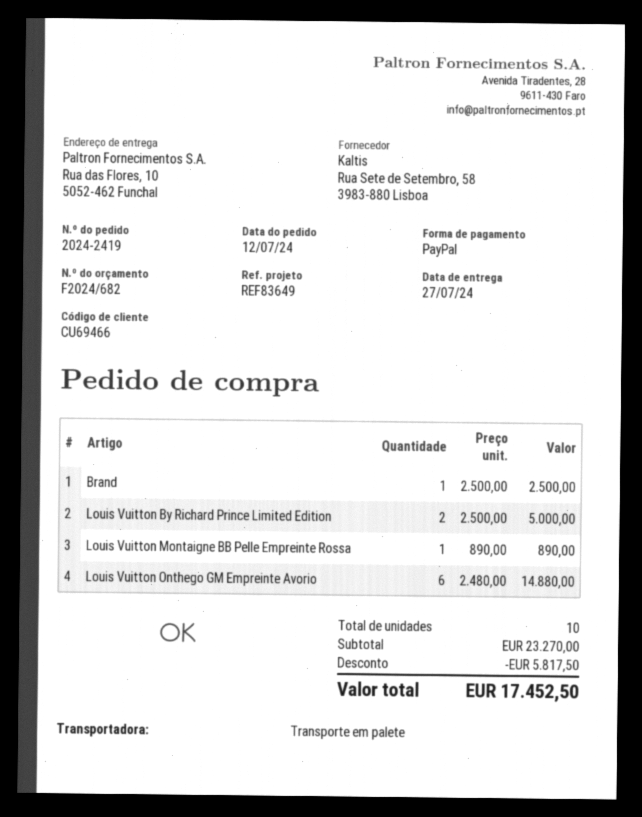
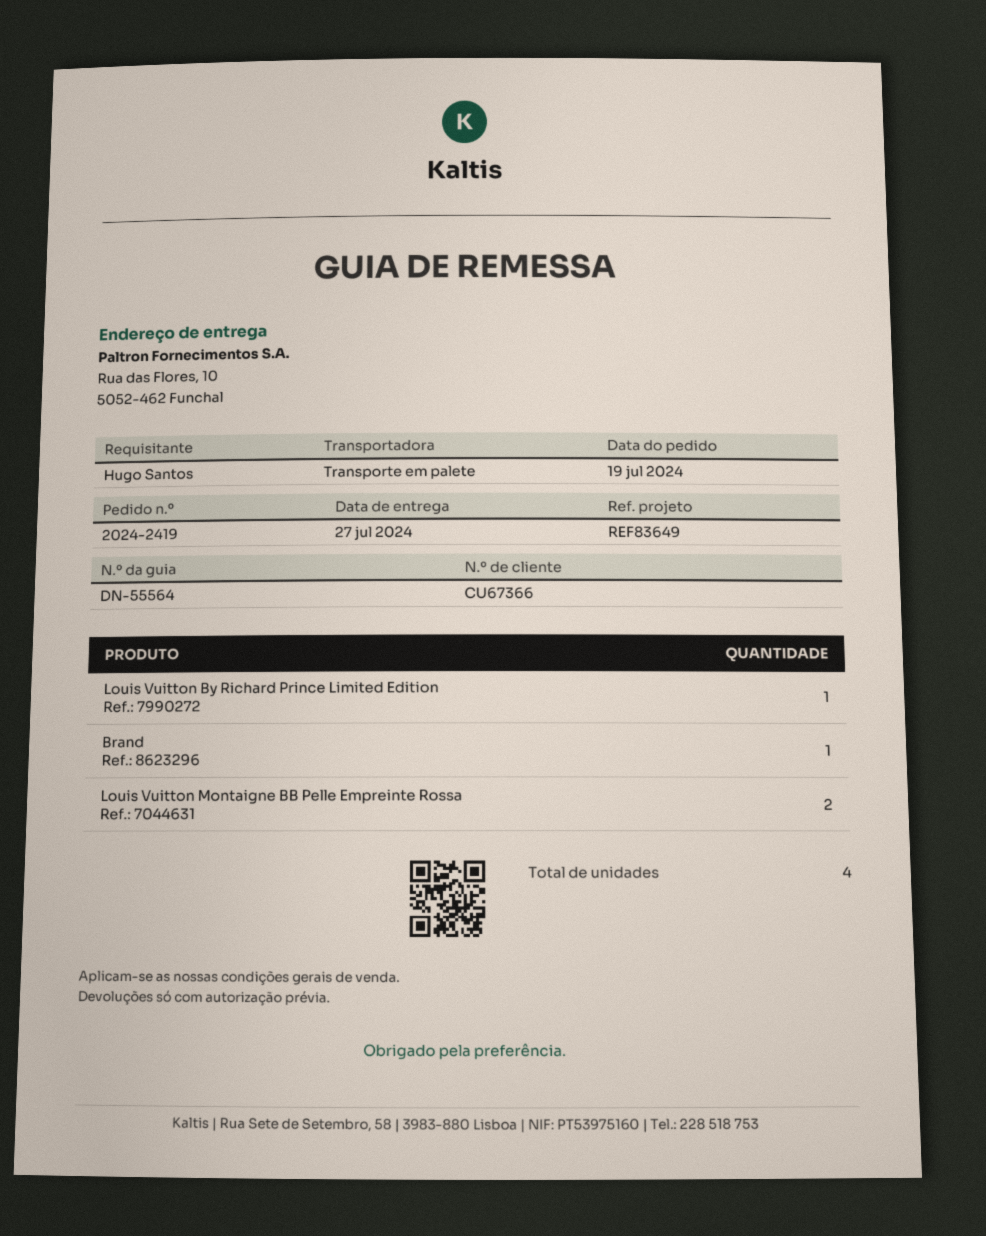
order date: 2024-07-12 -> 2024-07-19
customer number: CU69466 -> CU67366
Louis Vuitton By Richard Prince Limited Edition: 2 -> 1
Louis Vuitton Montaigne BB Pelle Empreinte Rossa: 1 -> 2
Louis Vuitton Onthego GM Empreinte Avorio: 6 -> none
total quantity: 10 -> 4

